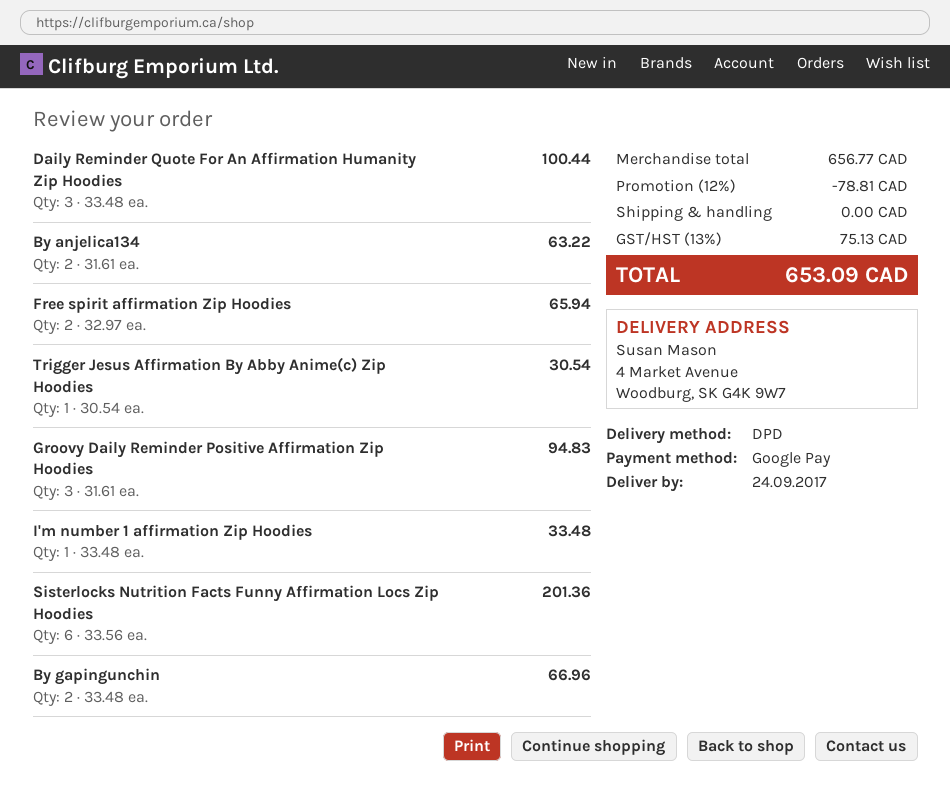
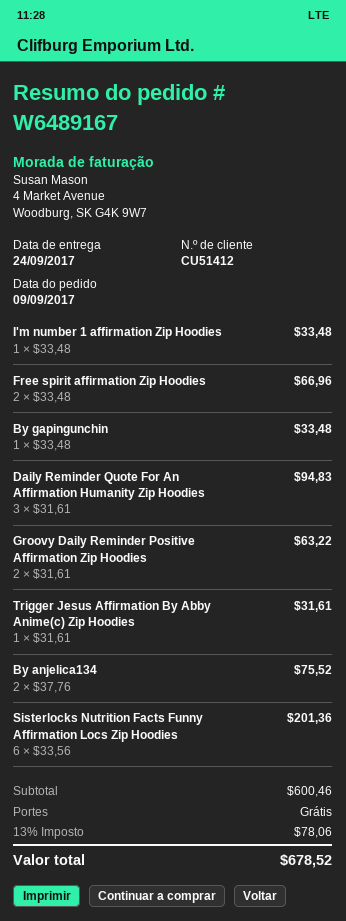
Daily Reminder Quote For An Affirmation Humanity Zip Hoodies: 3 x 33.48 = 100.44 -> 3 x 31.61 = 94.83
By anjelica134: 2 x 31.61 = 63.22 -> 2 x 37.76 = 75.52
Free spirit affirmation Zip Hoodies: 2 x 32.97 = 65.94 -> 2 x 33.48 = 66.96
Trigger Jesus Affirmation By Abby Anime(c) Zip Hoodies: 1 x 30.54 = 30.54 -> 1 x 31.61 = 31.61
Groovy Daily Reminder Positive Affirmation Zip Hoodies: 3 x 31.61 = 94.83 -> 2 x 31.61 = 63.22
By gapingunchin: 2 x 33.48 = 66.96 -> 1 x 33.48 = 33.48
subtotal: 656.77 -> 600.46
discount: 12% = 78.81 -> none
tax: 13% = 75.13 -> 13% = 78.06
total: 653.09 -> 678.52

